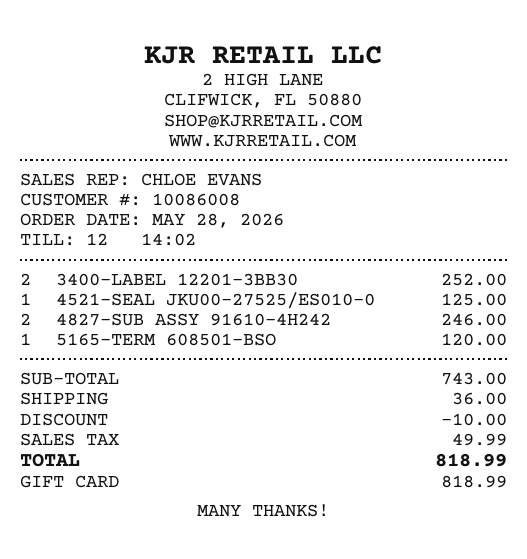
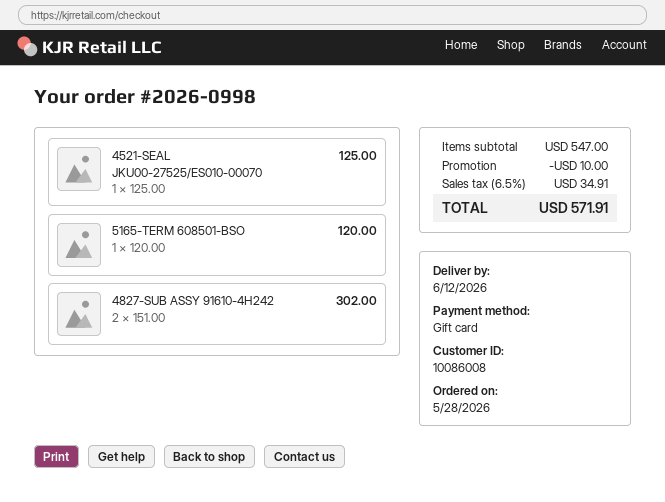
3400-LABEL 12201-3BB30: 2 for 252.00 -> none
4827-SUB ASSY 91610-4H242: 2 for 246.00 -> 2 for 302.00
subtotal: 743.00 -> 547.00
shipping: 36.00 -> none
tax: 49.99 -> 34.91
total: 818.99 -> 571.91

